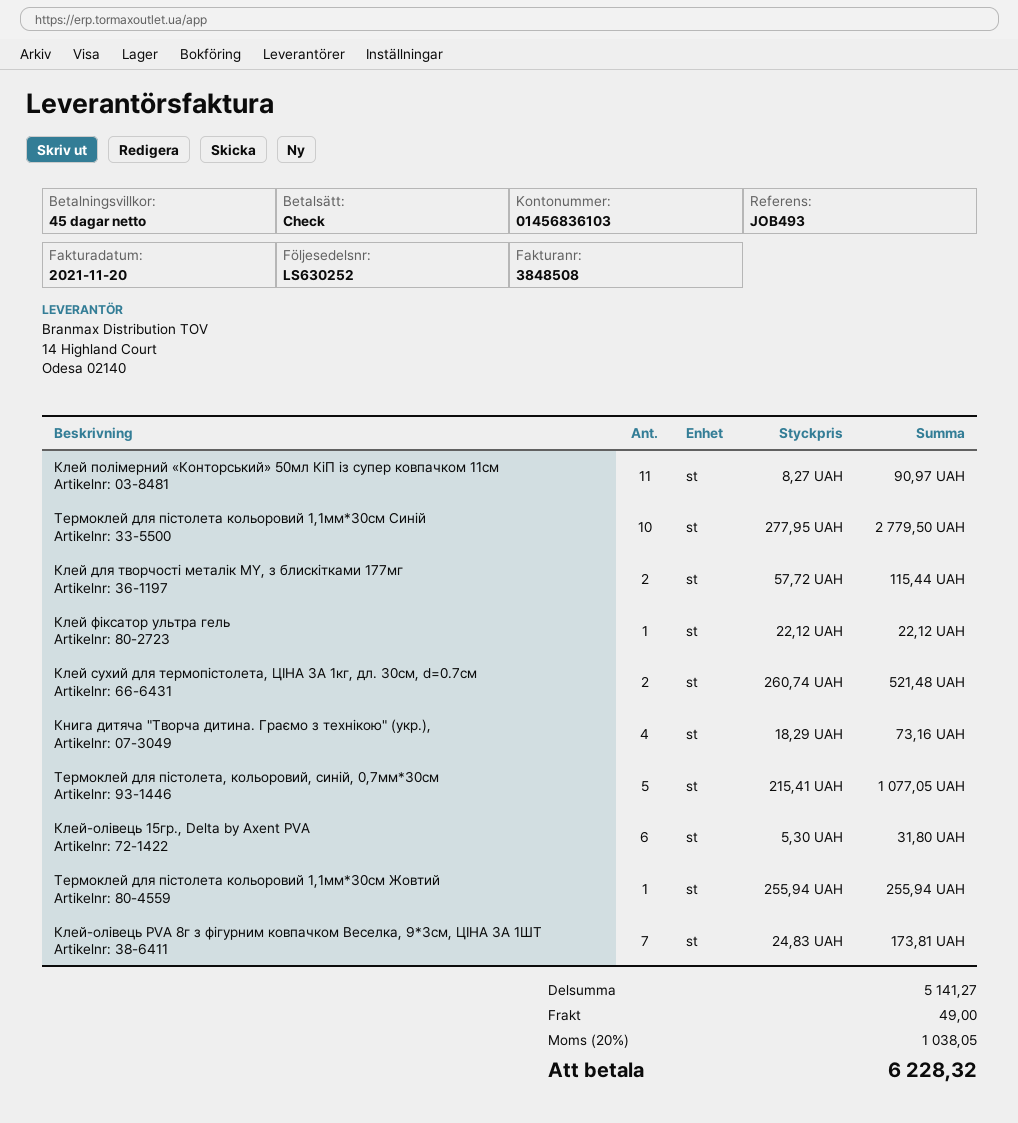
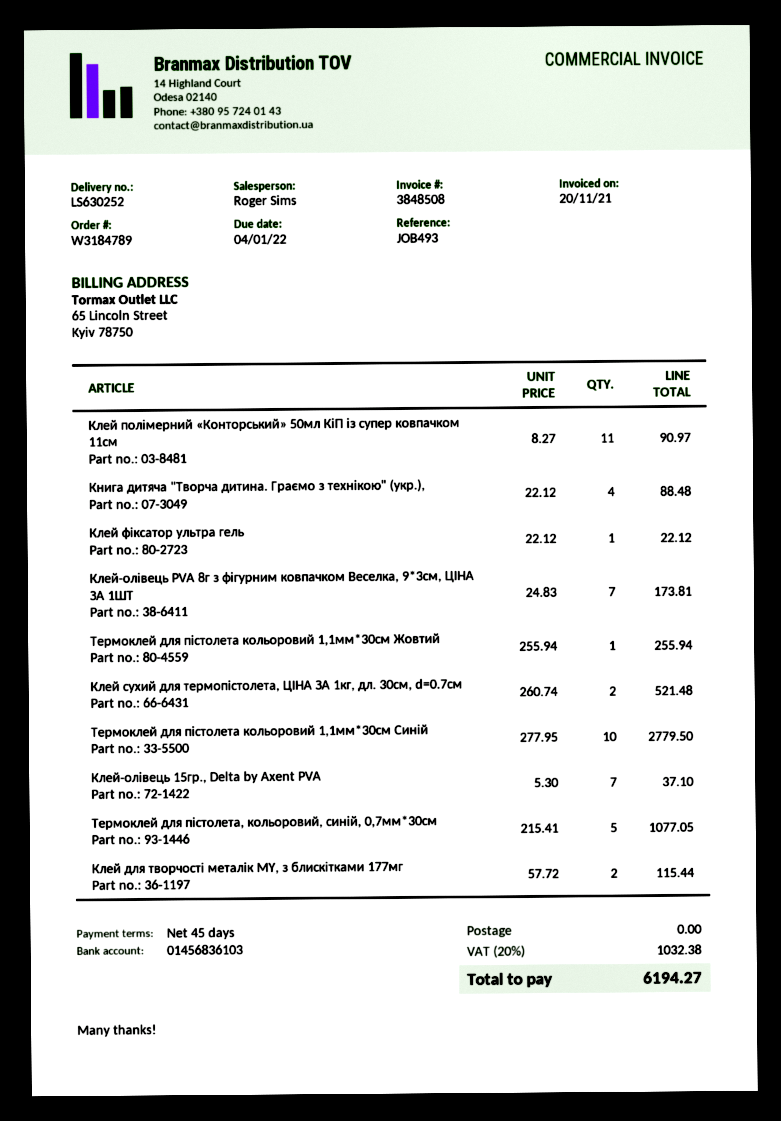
Книга дитяча "Творча дитина. Граємо з технікою" (укр.),: 4 x 18.29 = 73.16 -> 4 x 22.12 = 88.48
Клей-олівець 15гр., Delta by Axent PVA: 6 x 5.30 = 31.80 -> 7 x 5.30 = 37.10
shipping: 49.00 -> 0.00
tax: 20% = 1038.05 -> 20% = 1032.38
total: 6228.32 -> 6194.27

